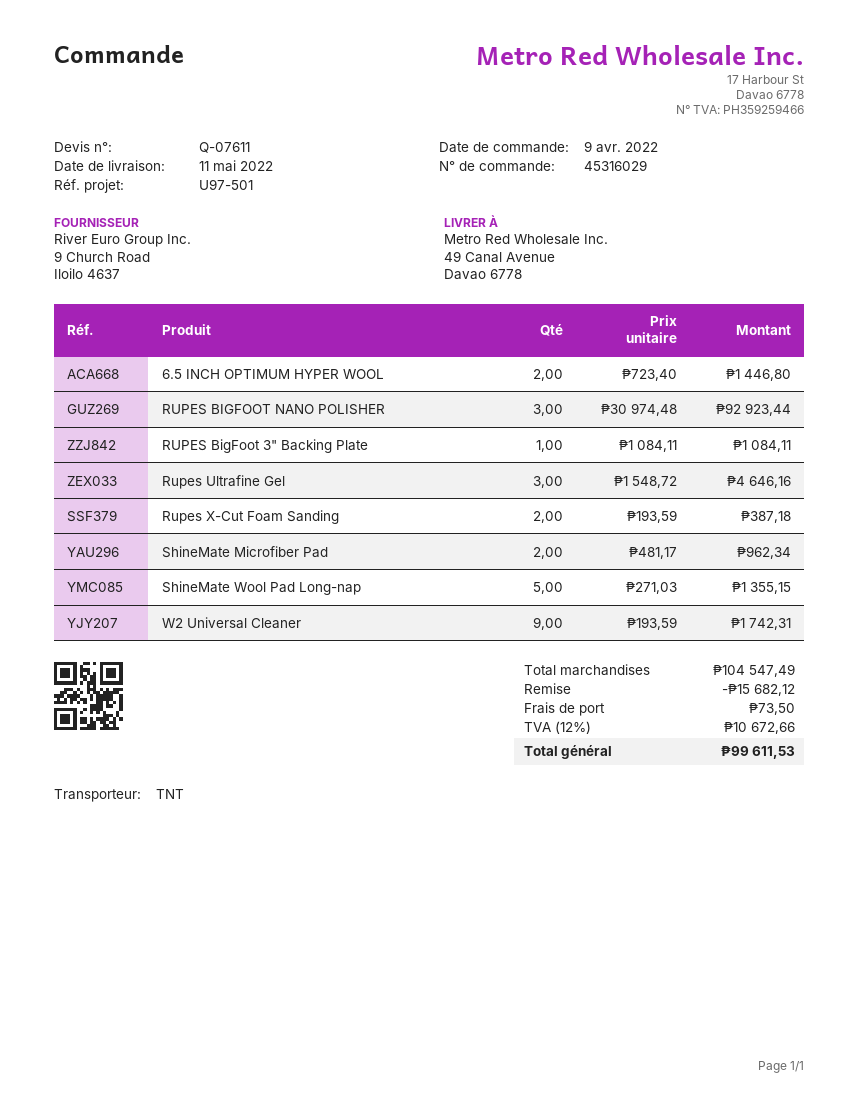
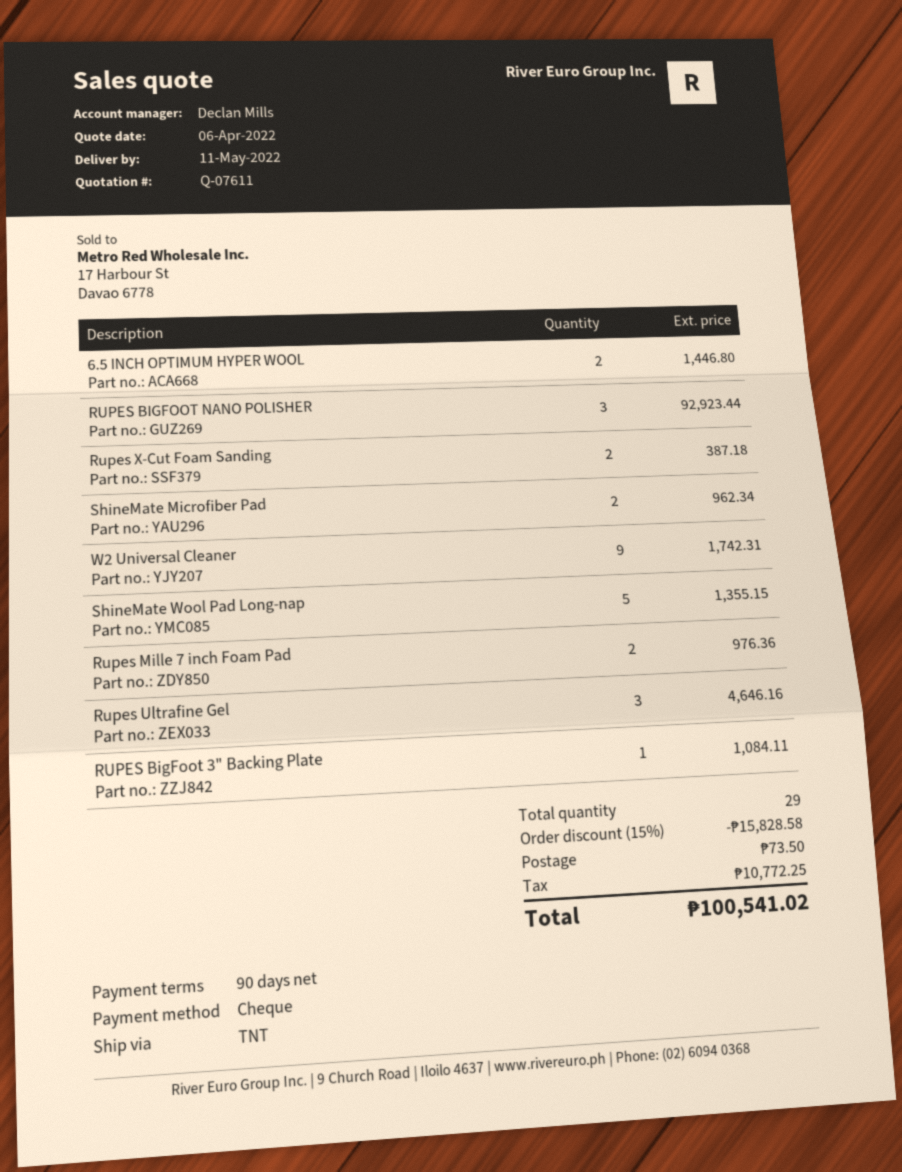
Rupes Mille 7 inch Foam Pad: none -> 2 for 976.36
discount: 15682.12 -> 15828.58
tax: 10672.66 -> 10772.25
total: 99611.53 -> 100541.02

